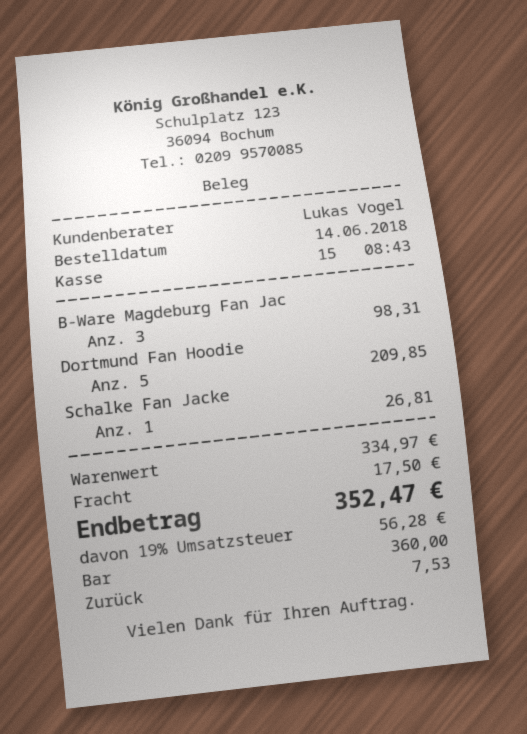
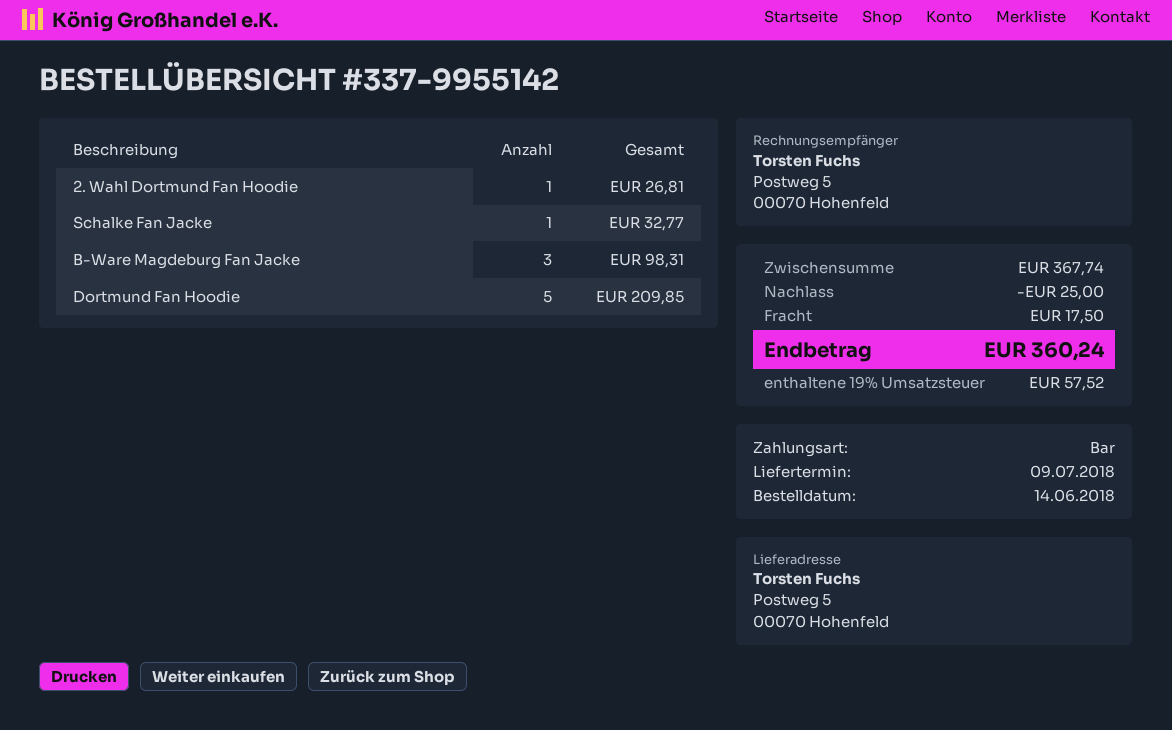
Schalke Fan Jacke: 1 for 26.81 -> 1 for 32.77
2. Wahl Dortmund Fan Hoodie: none -> 1 for 26.81
subtotal: 334.97 -> 367.74
discount: none -> 25.00
tax: 19% = 56.28 -> 19% = 57.52
total: 352.47 -> 360.24

